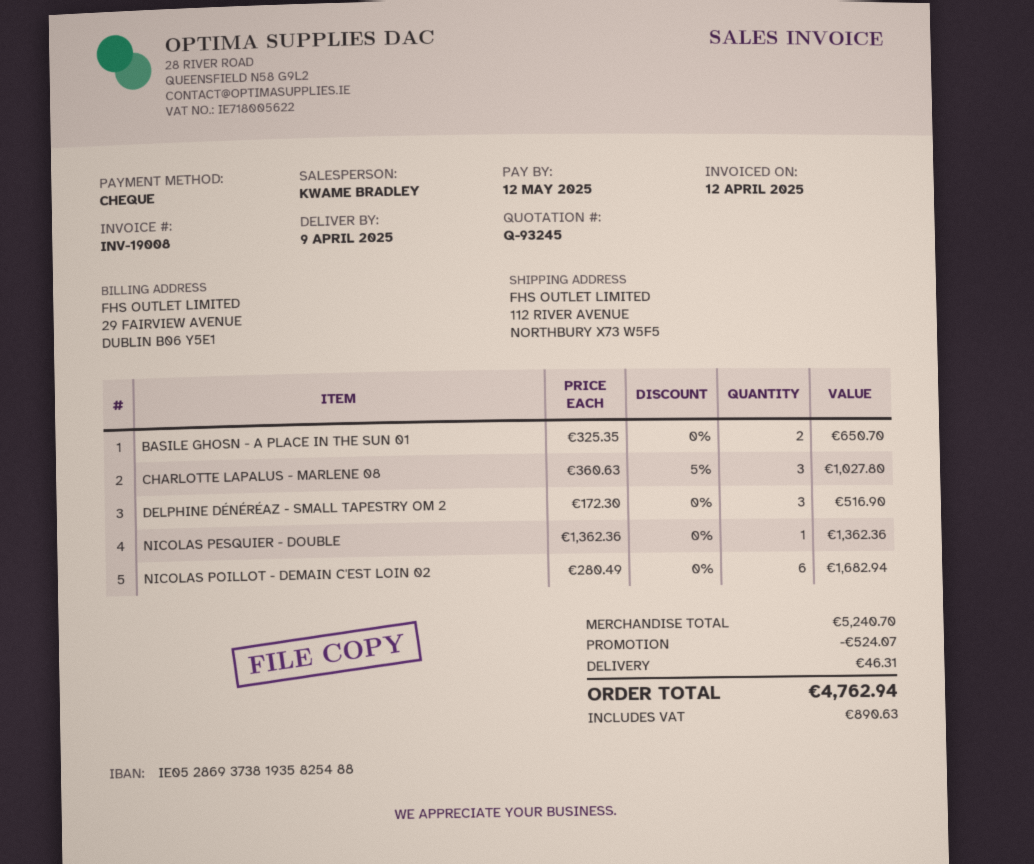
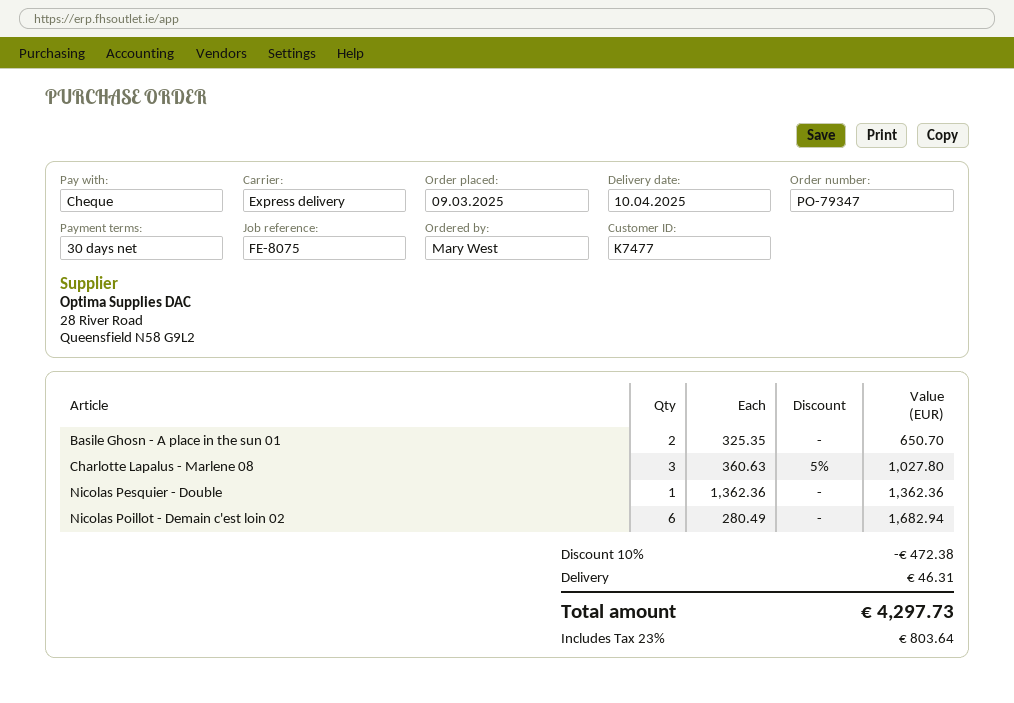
delivery date: 2025-04-09 -> 2025-04-10
DELPHINE DÉNÉRÉAZ - SMALL TAPESTRY OM 2: 3 x 172.30 = 516.90 -> none
discount: 524.07 -> 472.38
tax: 890.63 -> 803.64
total: 4762.94 -> 4297.73

